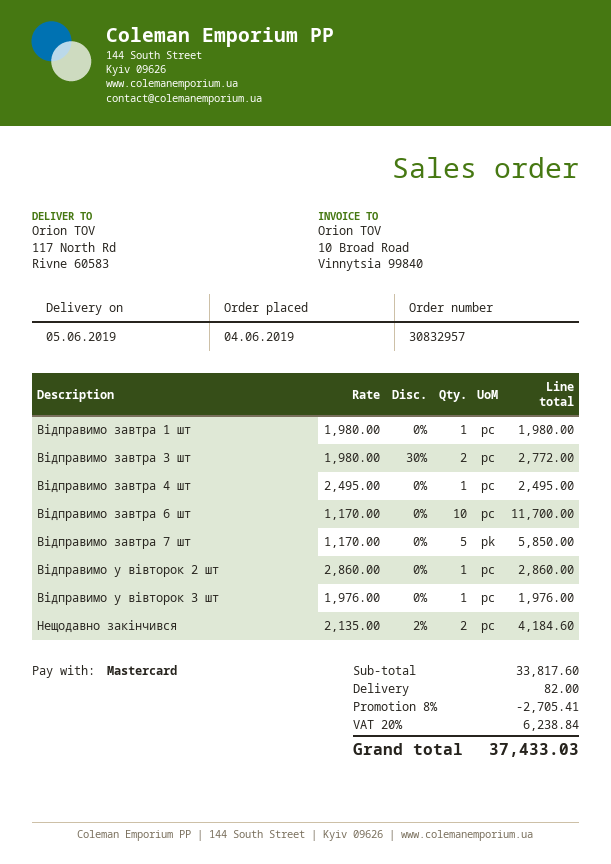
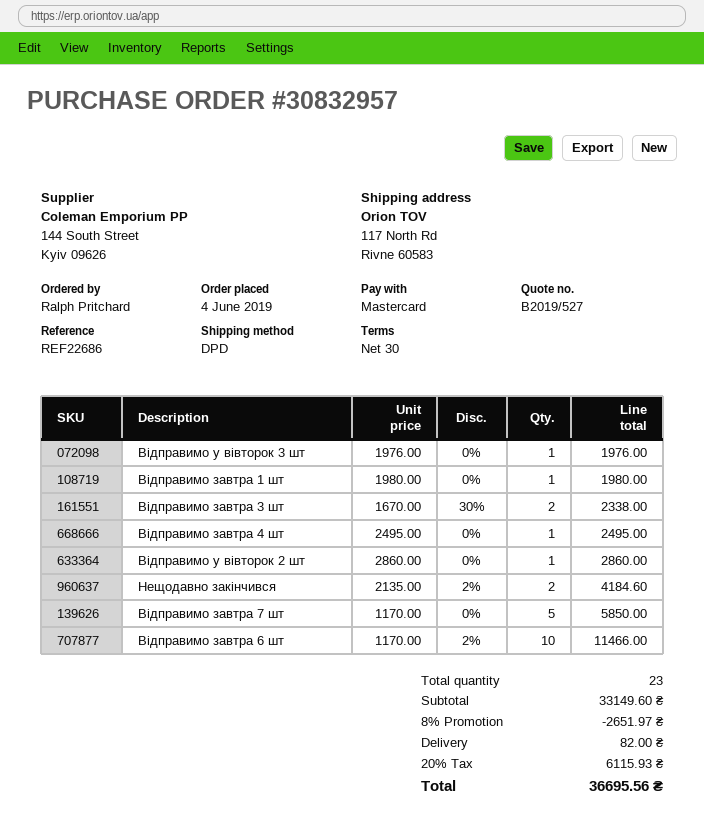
Відправимо завтра 3 шт: 2 x 1980.00 - 30% = 2772.00 -> 2 x 1670.00 - 30% = 2338.00
Відправимо завтра 6 шт: 10 x 1170.00 = 11700.00 -> 10 x 1170.00 - 2% = 11466.00
subtotal: 33817.60 -> 33149.60
discount: 8% = 2705.41 -> 8% = 2651.97
tax: 20% = 6238.84 -> 20% = 6115.93
total: 37433.03 -> 36695.56

